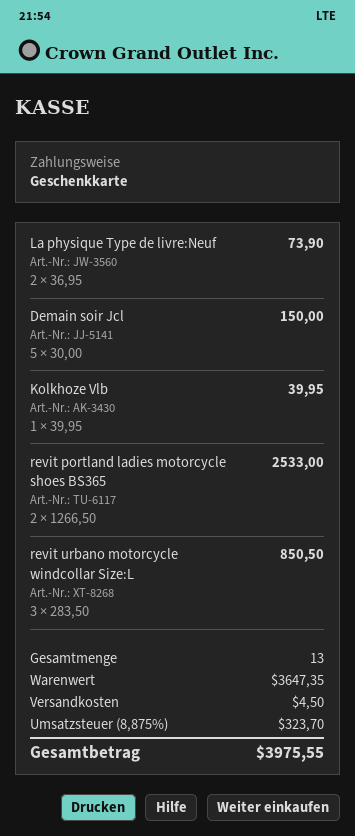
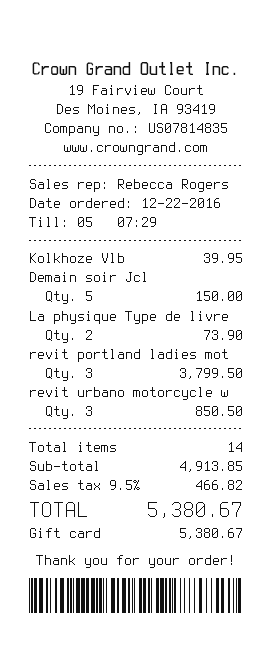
revit portland ladies motorcycle shoes BS365: 2 for 2533.00 -> 3 for 3799.50
total quantity: 13 -> 14
subtotal: 3647.35 -> 4913.85
shipping: 4.50 -> none
tax: 8.875% = 323.70 -> 9.5% = 466.82
total: 3975.55 -> 5380.67

